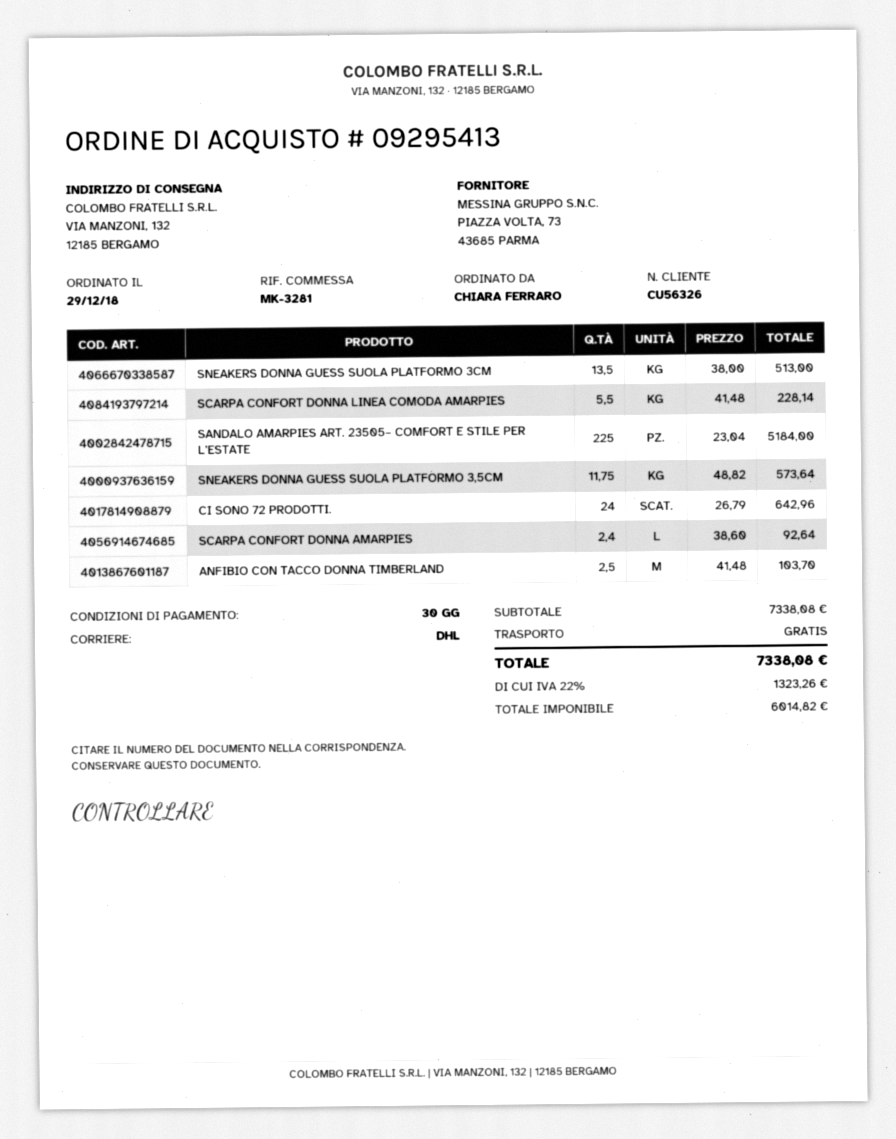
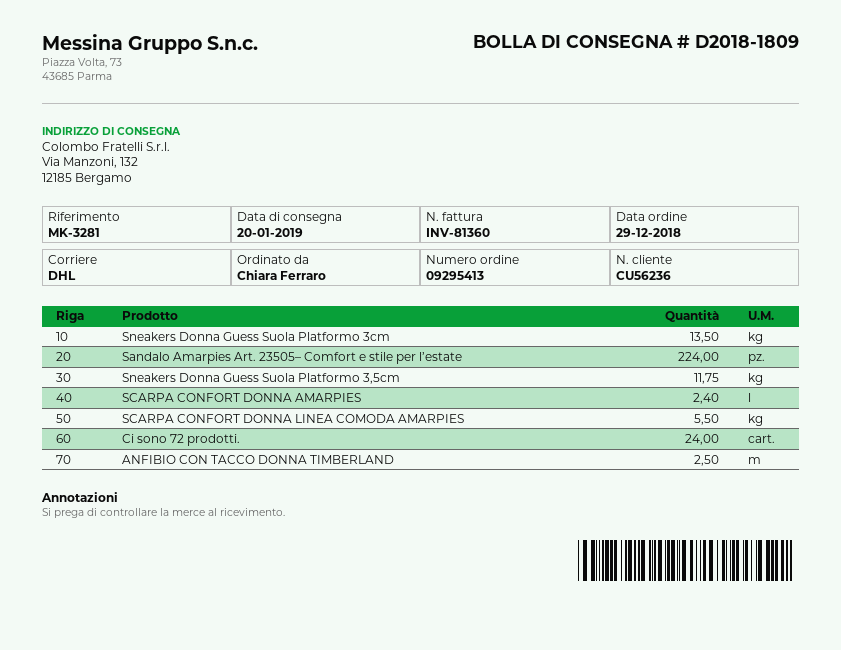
customer number: CU56326 -> CU56236
SANDALO AMARPIES ART. 23505– COMFORT E STILE PER L’ESTATE: 225 -> 224

